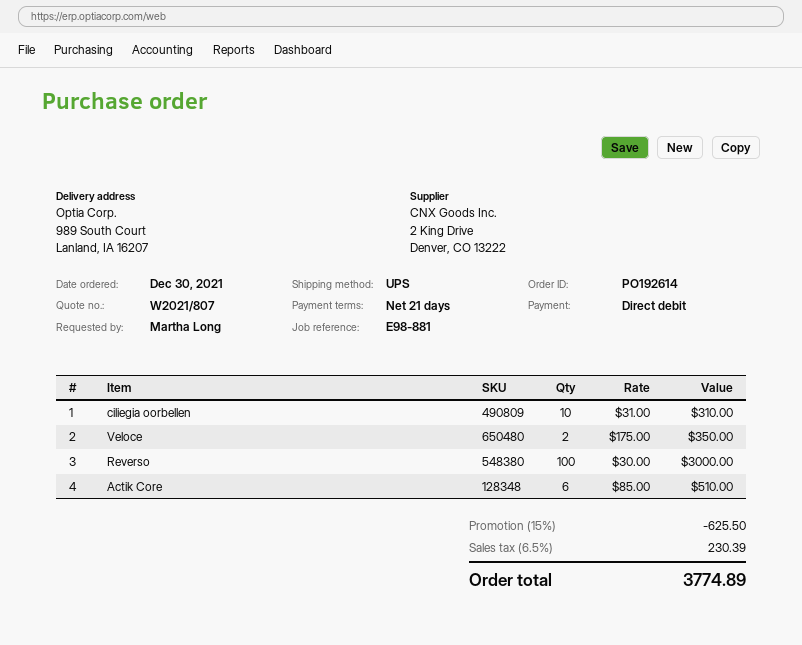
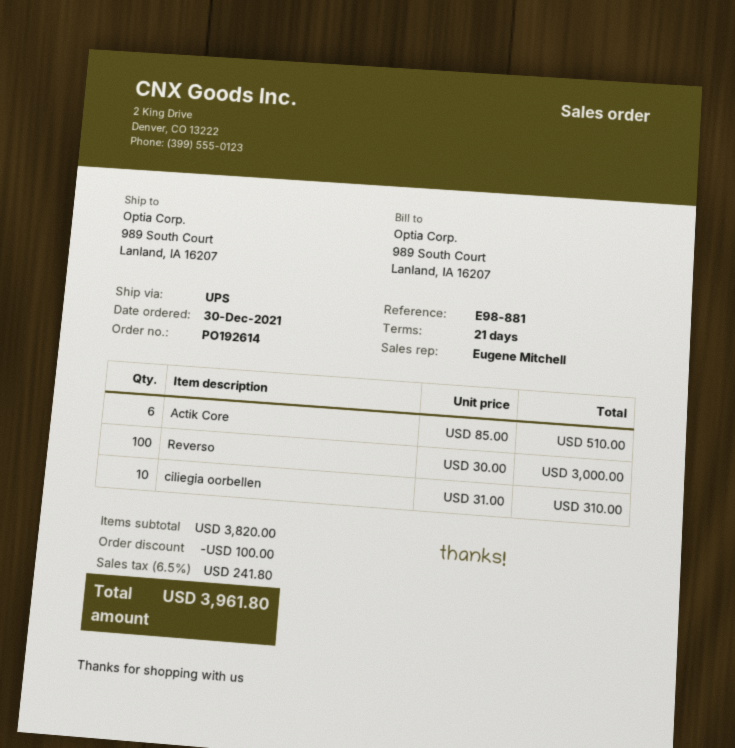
Veloce: 2 x 175.00 = 350.00 -> none
discount: 625.50 -> 100.00
tax: 6.5% = 230.39 -> 6.5% = 241.80
total: 3774.89 -> 3961.80

